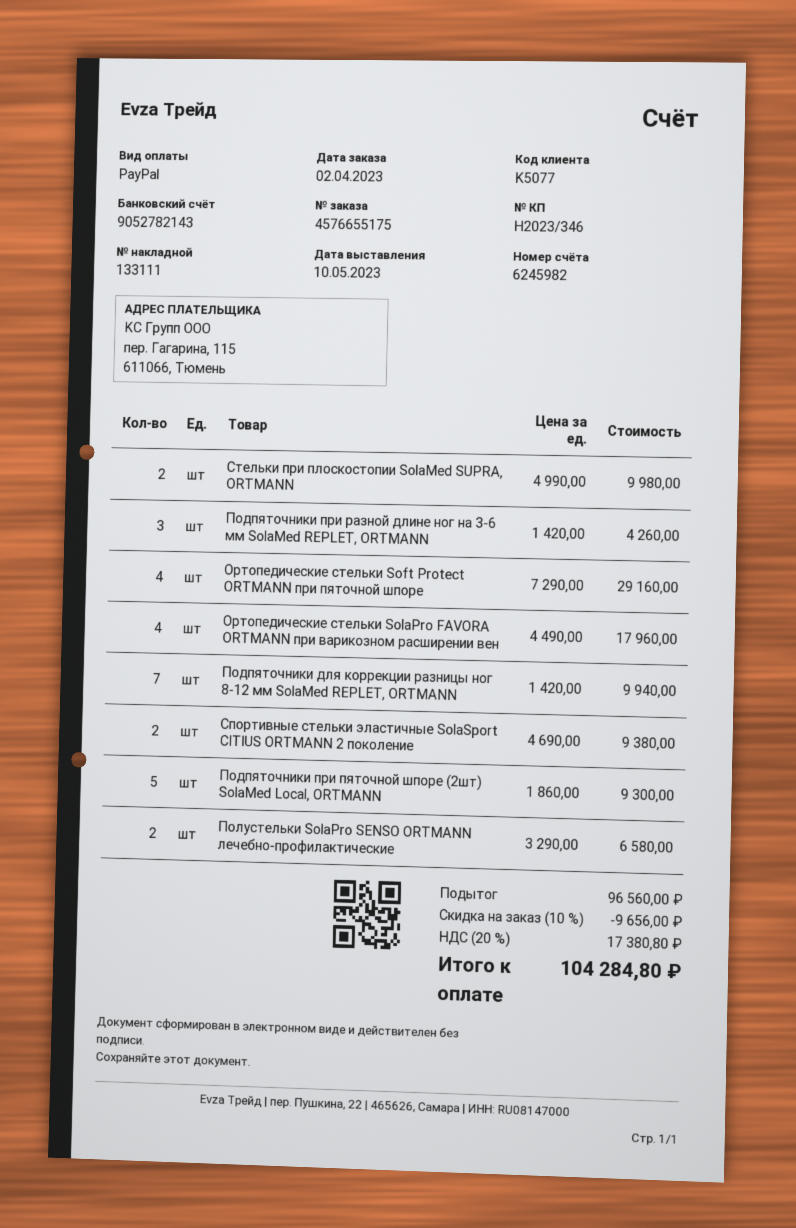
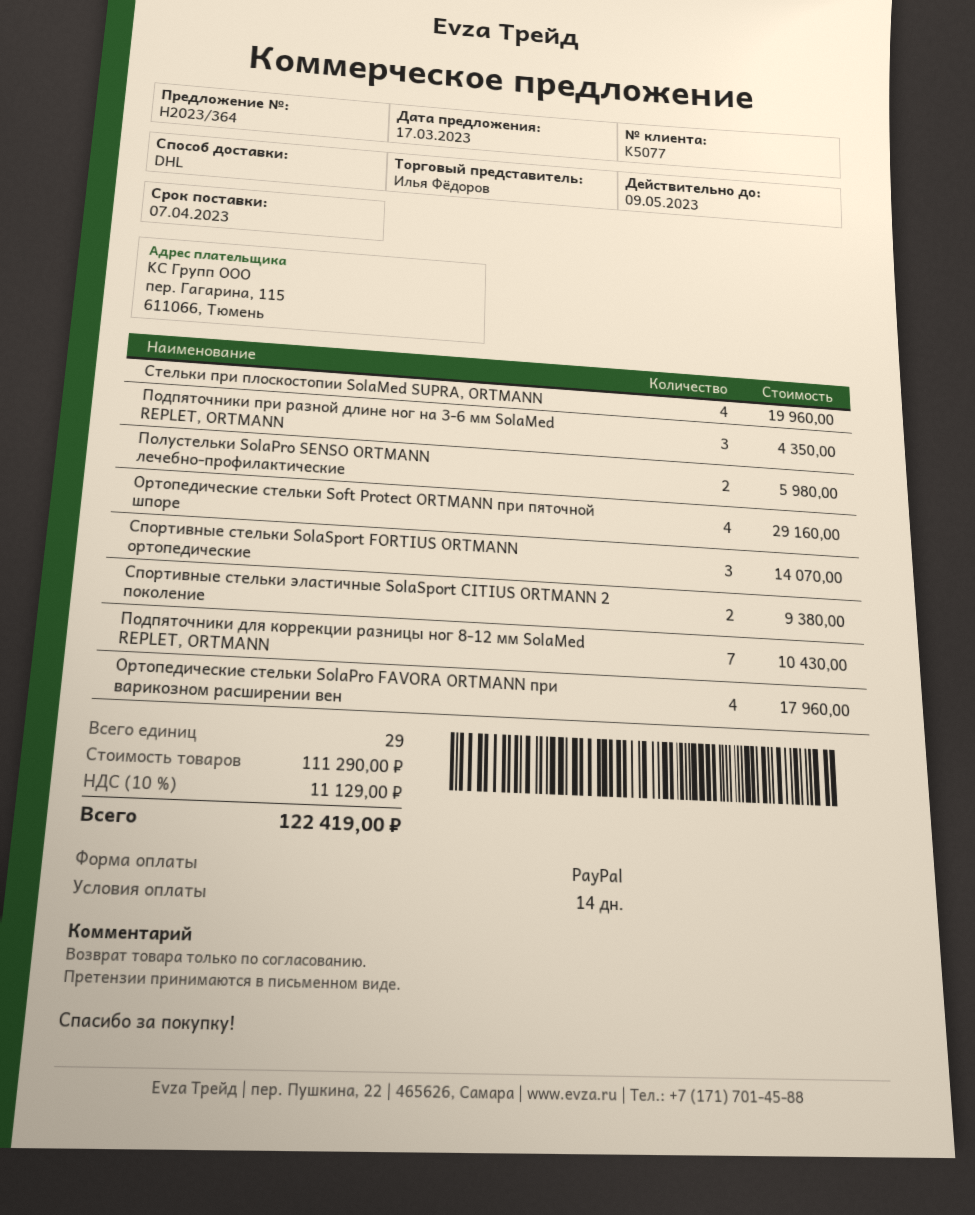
quote number: H2023/346 -> H2023/364
Стельки при плоскостопии SolaMed SUPRA, ORTMANN: 2 for 9980.00 -> 4 for 19960.00
Подпяточники при разной длине ног на 3-6 мм SolaMed REPLET, ORTMANN: 3 for 4260.00 -> 3 for 4350.00
Подпяточники для коррекции разницы ног 8-12 мм SolaMed REPLET, ORTMANN: 7 for 9940.00 -> 7 for 10430.00
Подпяточники при пяточной шпоре (2шт) SolaMed Local, ORTMANN: 5 for 9300.00 -> none
Полустельки SolaPro SENSO ORTMANN лечебно-профилактические: 2 for 6580.00 -> 2 for 5980.00
Спортивные стельки SolaSport FORTIUS ORTMANN ортопедические: none -> 3 for 14070.00
subtotal: 96560.00 -> 111290.00
discount: 10% = 9656.00 -> none
tax: 20% = 17380.80 -> 10% = 11129.00
total: 104284.80 -> 122419.00

